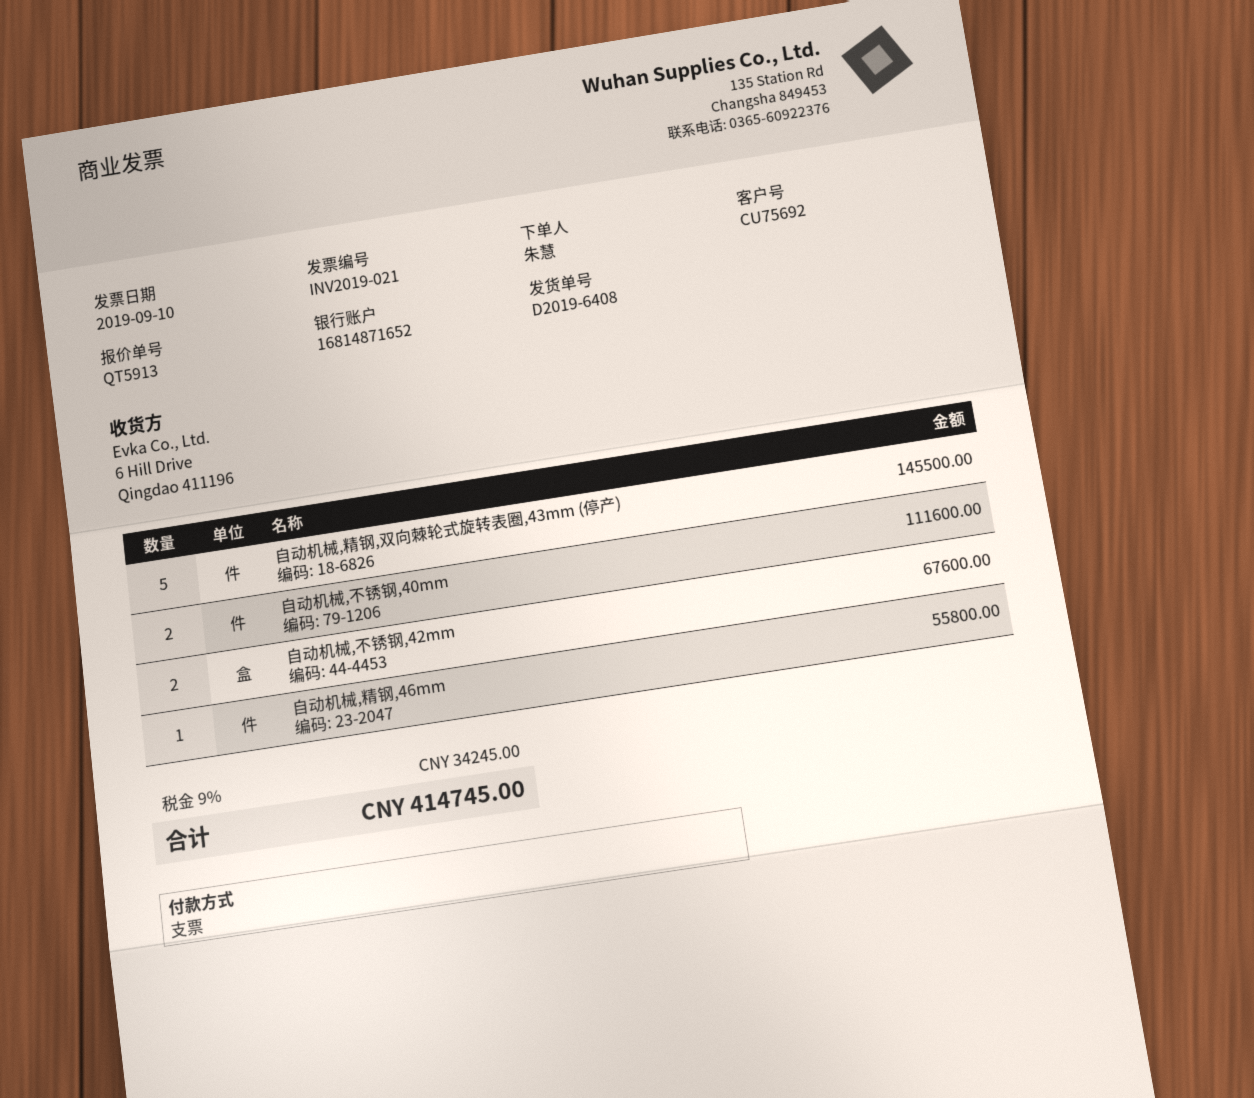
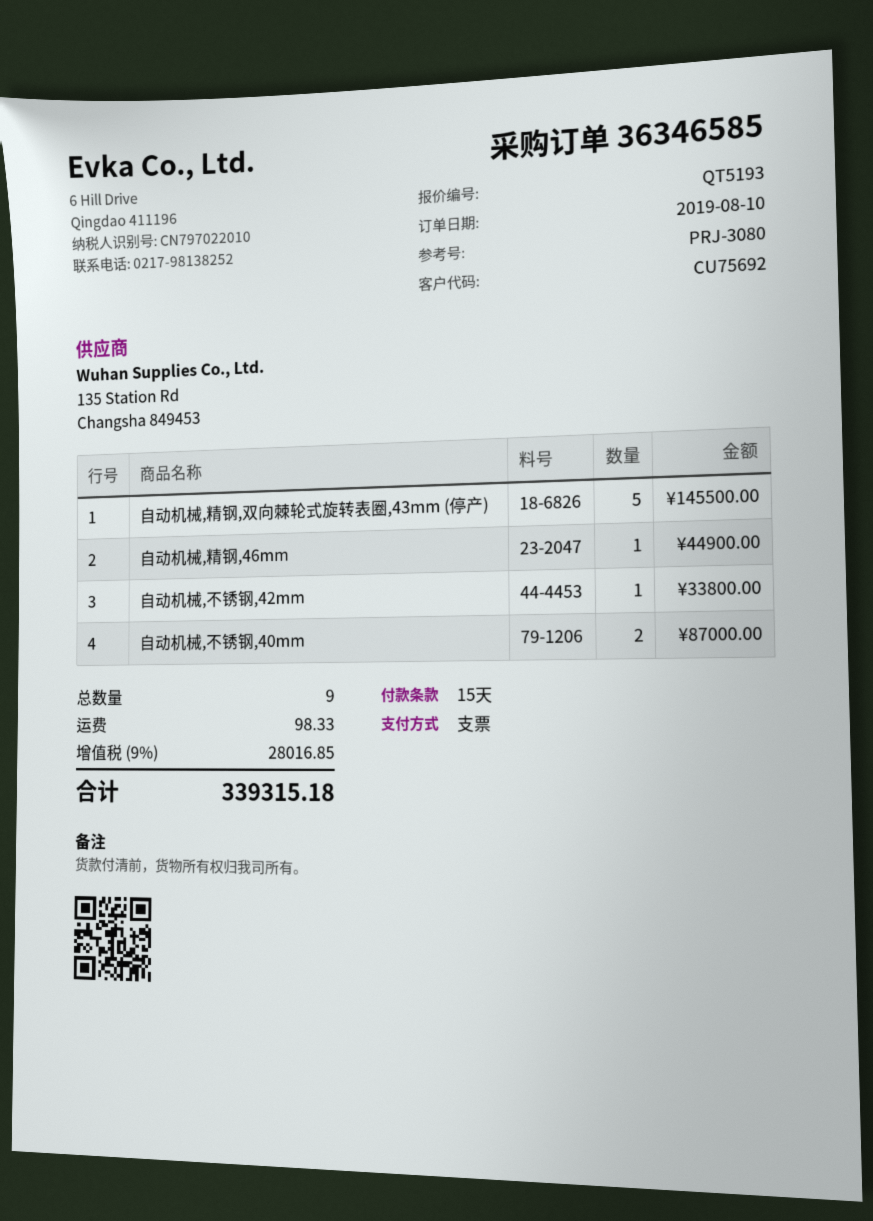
quote number: QT5913 -> QT5193
自动机械,不锈钢,40mm: 2 for 111600.00 -> 2 for 87000.00
自动机械,不锈钢,42mm: 2 for 67600.00 -> 1 for 33800.00
自动机械,精钢,46mm: 1 for 55800.00 -> 1 for 44900.00
shipping: none -> 98.33
tax: 9% = 34245.00 -> 9% = 28016.85
total: 414745.00 -> 339315.18

